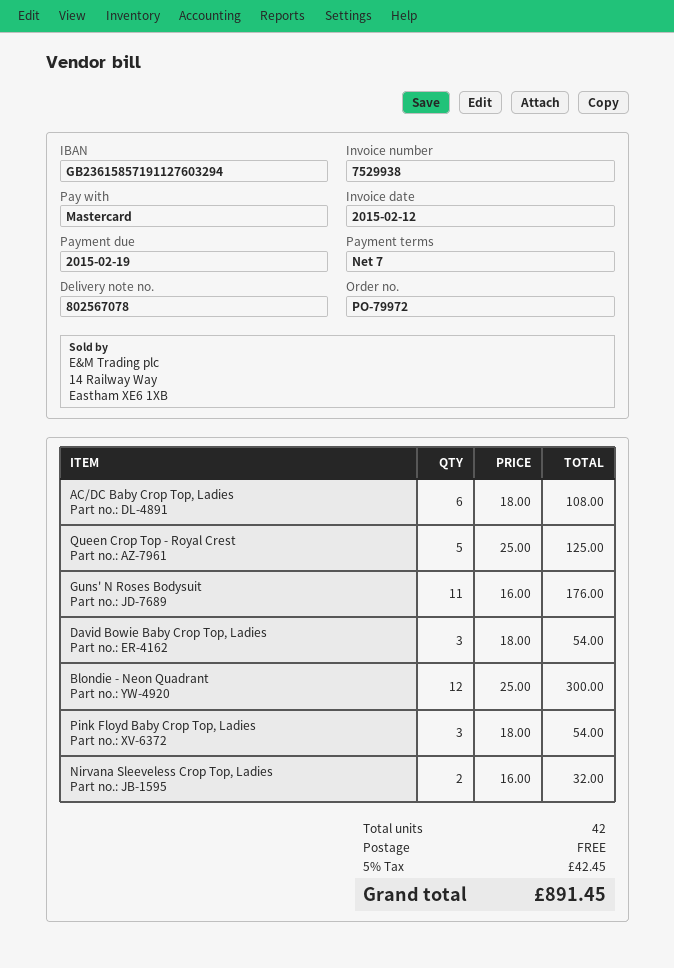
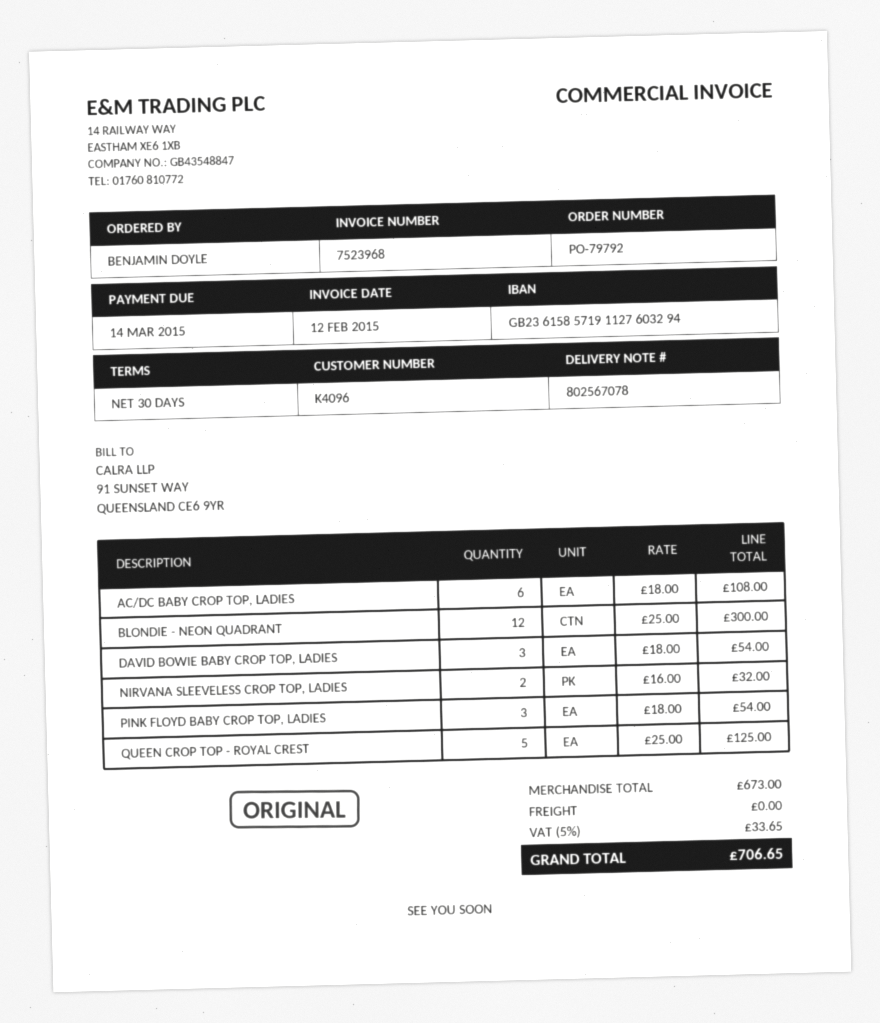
order number: PO-79972 -> PO-79792
invoice number: 7529938 -> 7523968
payment terms: 7 days -> 30 days
due date: 2015-02-19 -> 2015-03-14
Guns' N Roses Bodysuit: 11 x 16.00 = 176.00 -> none
tax: 5% = 42.45 -> 5% = 33.65
total: 891.45 -> 706.65

